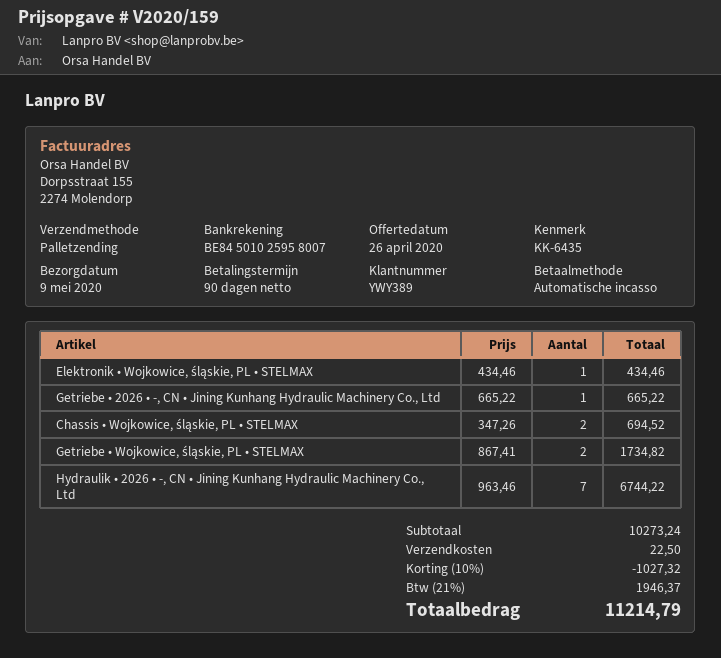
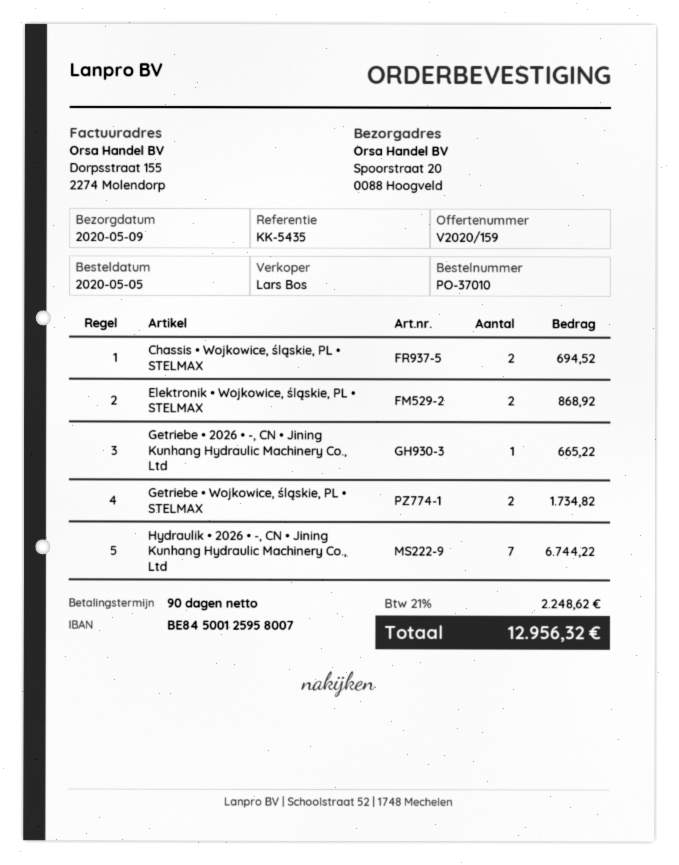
reference: KK-6435 -> KK-5435
bank account: BE84501025958007 -> BE84500125958007
Elektronik • Wojkowice, śląskie, PL • STELMAX: 1 for 434.46 -> 2 for 868.92
discount: 10% = 1027.32 -> none
shipping: 22.50 -> none
tax: 21% = 1946.37 -> 21% = 2248.62
total: 11214.79 -> 12956.32

